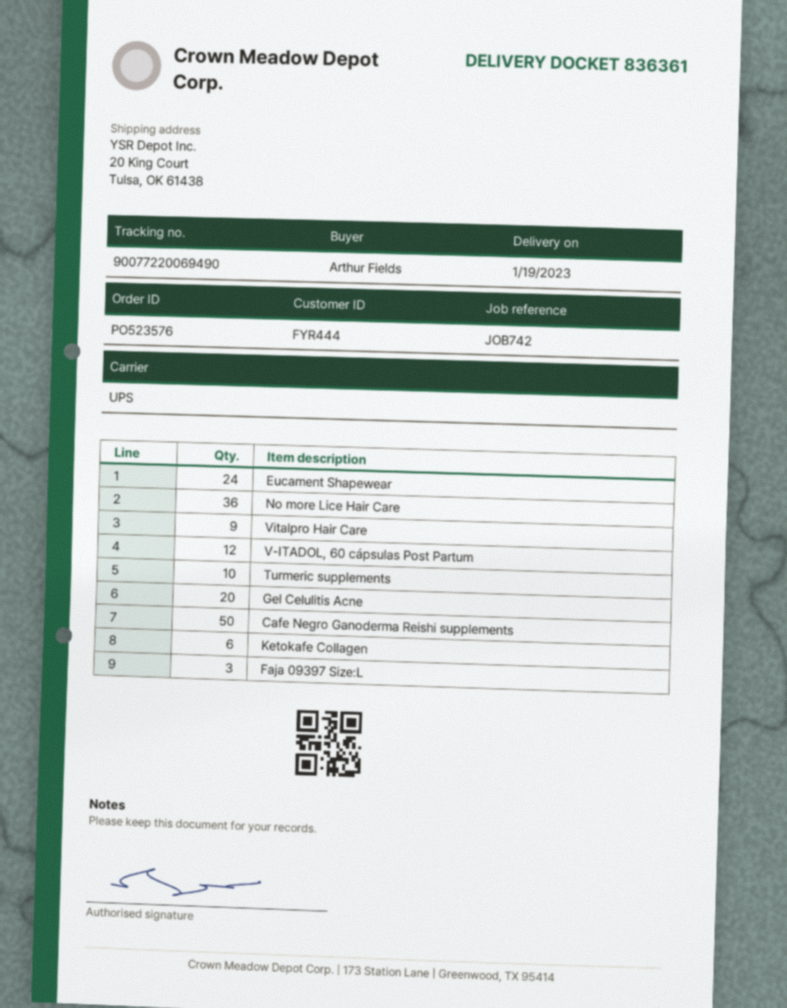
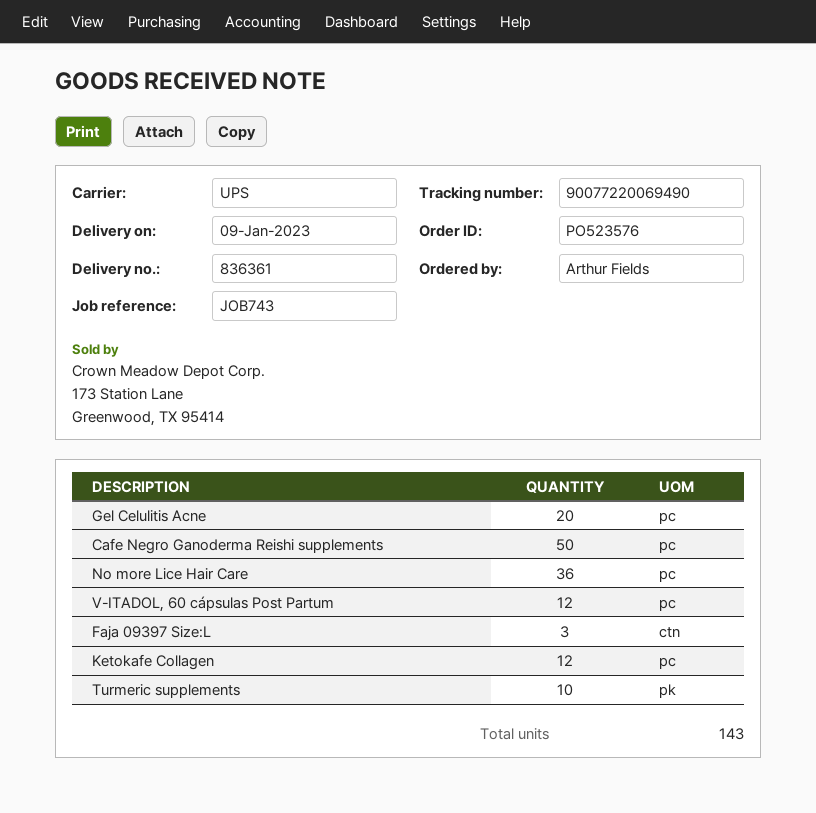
delivery date: 2023-01-19 -> 2023-01-09
reference: JOB742 -> JOB743
Eucament Shapewear: 24 -> none
Vitalpro Hair Care: 9 -> none
Ketokafe Collagen: 6 -> 12

